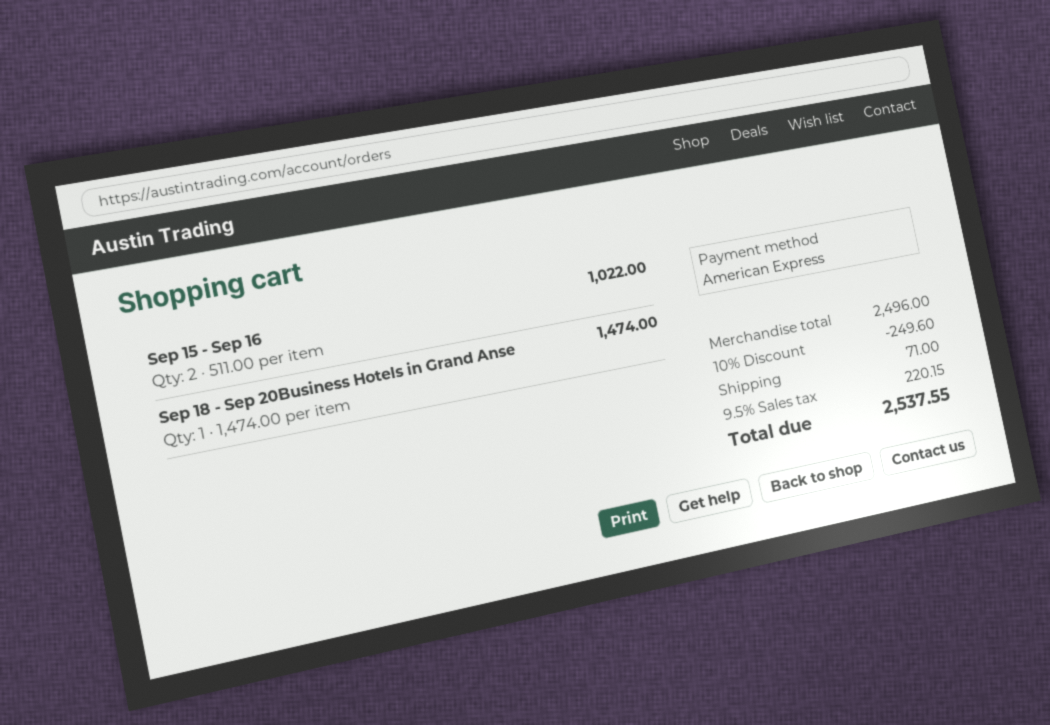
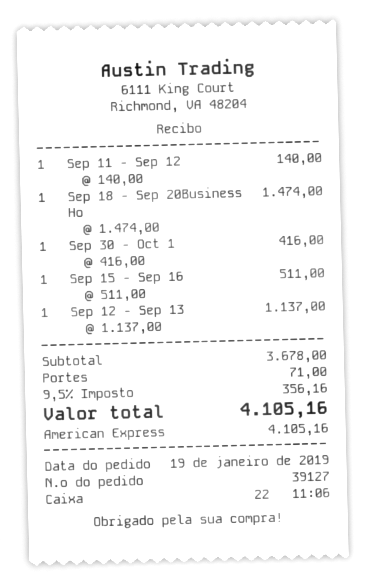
Sep 15 - Sep 16: 2 x 511.00 = 1022.00 -> 1 x 511.00 = 511.00
Sep 11 - Sep 12: none -> 1 x 140.00 = 140.00
Sep 30 - Oct 1: none -> 1 x 416.00 = 416.00
Sep 12 - Sep 13: none -> 1 x 1137.00 = 1137.00
subtotal: 2496.00 -> 3678.00
discount: 10% = 249.60 -> none
tax: 9.5% = 220.15 -> 9.5% = 356.16
total: 2537.55 -> 4105.16

